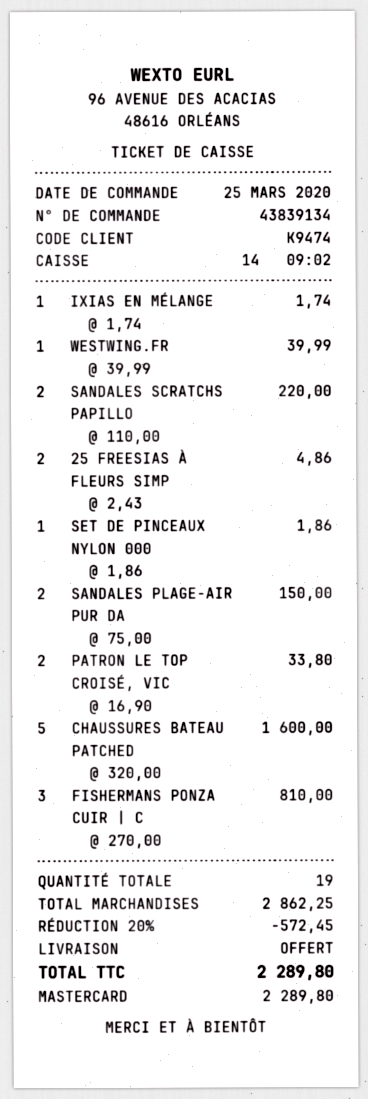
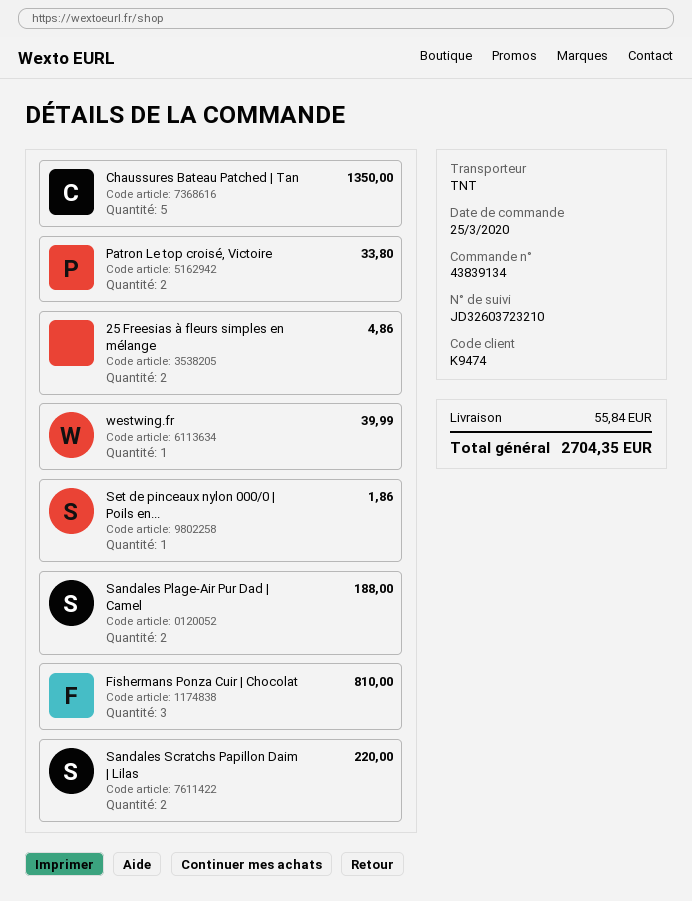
IXIAS EN MÉLANGE: 1 for 1.74 -> none
SANDALES PLAGE-AIR PUR DA: 2 for 150.00 -> 2 for 188.00
CHAUSSURES BATEAU PATCHED: 5 for 1600.00 -> 5 for 1350.00
discount: 20% = 572.45 -> none
shipping: 0.00 -> 55.84
total: 2289.80 -> 2704.35

